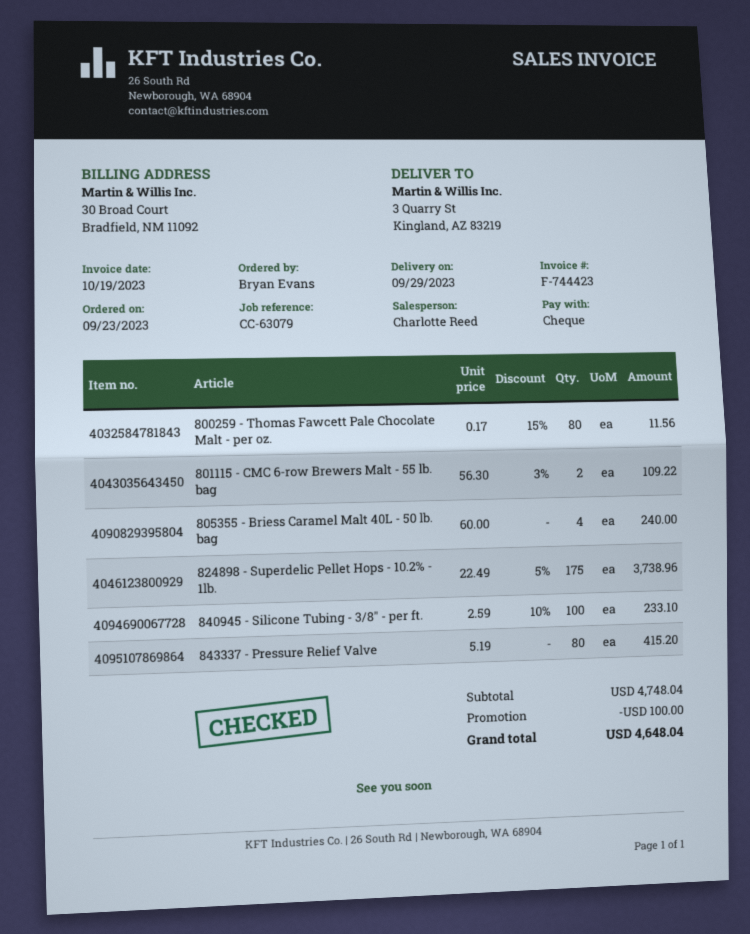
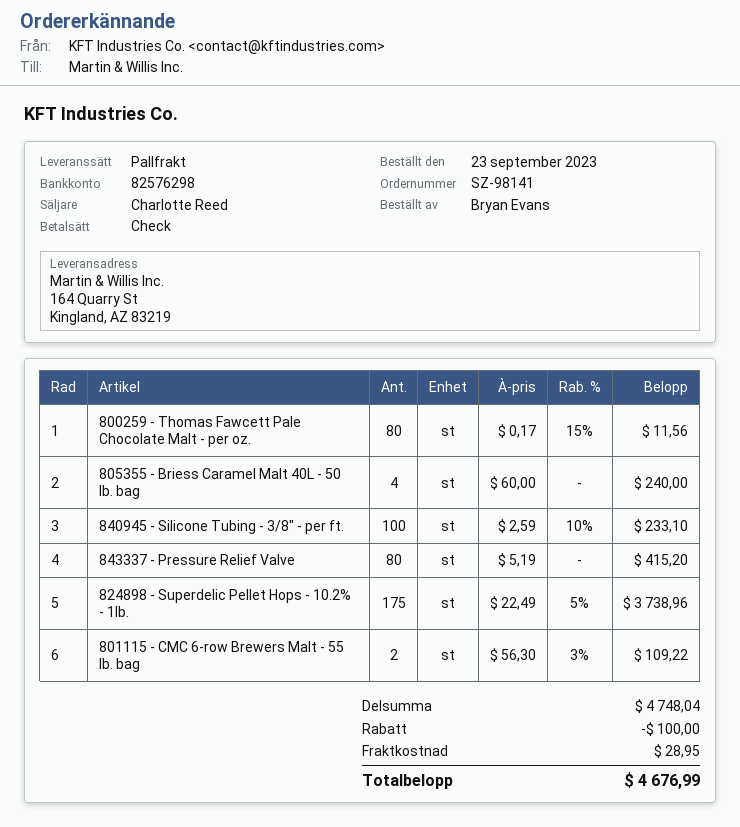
ship to: 3 Quarry St, Kingland, AZ 83219 -> 164 Quarry St, Kingland, AZ 83219
shipping: none -> 28.95
total: 4648.04 -> 4676.99

